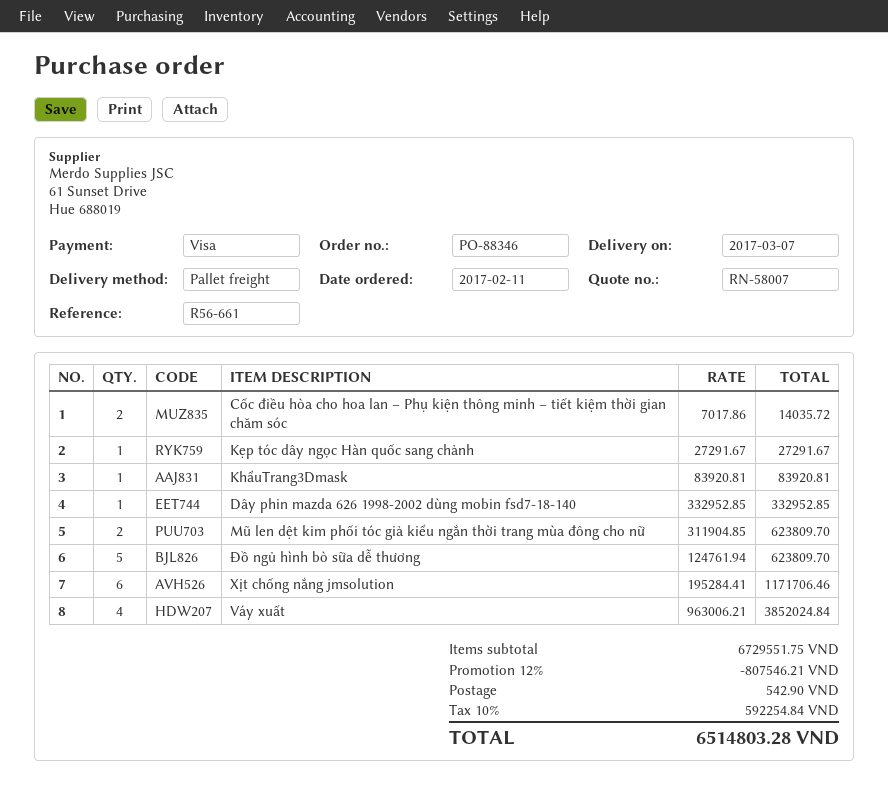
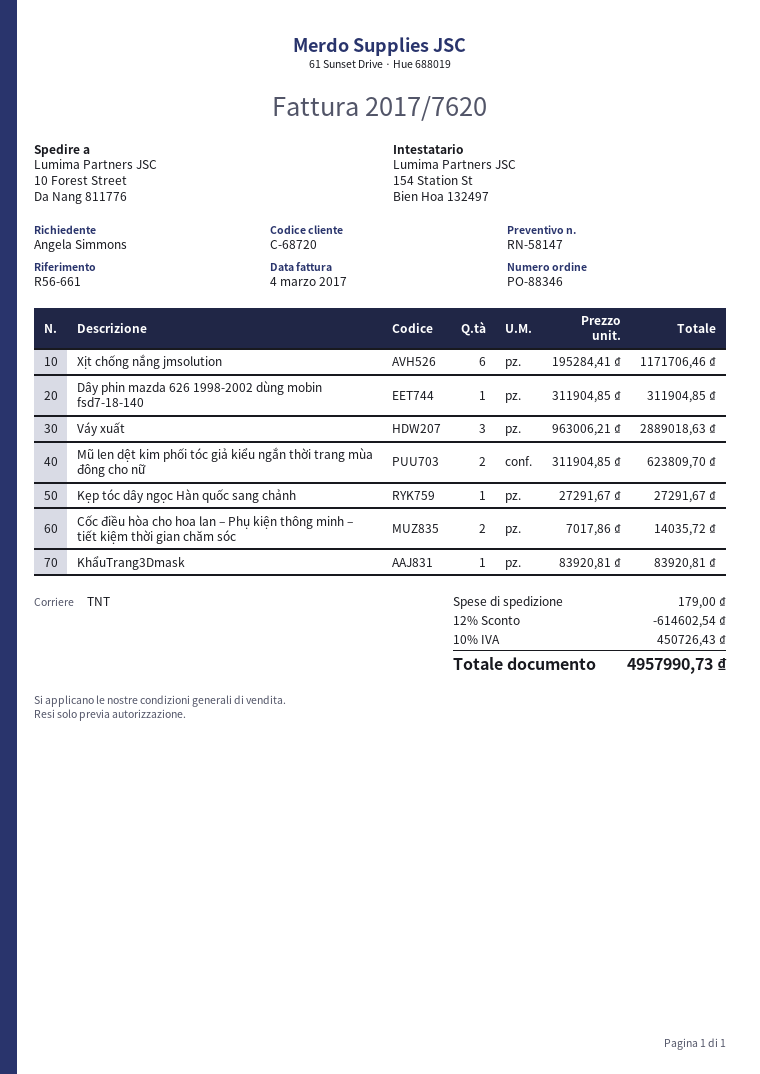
quote number: RN-58007 -> RN-58147
shipping method: pallet freight -> TNT
Dây phin mazda 626 1998-2002 dùng mobin fsd7-18-140: 1 x 332952.85 = 332952.85 -> 1 x 311904.85 = 311904.85
Đồ ngủ hình bò sữa dễ thương: 5 x 124761.94 = 623809.70 -> none
Váy xuất: 4 x 963006.21 = 3852024.84 -> 3 x 963006.21 = 2889018.63
discount: 12% = 807546.21 -> 12% = 614602.54
shipping: 542.90 -> 179.00
tax: 10% = 592254.84 -> 10% = 450726.43
total: 6514803.28 -> 4957990.73

